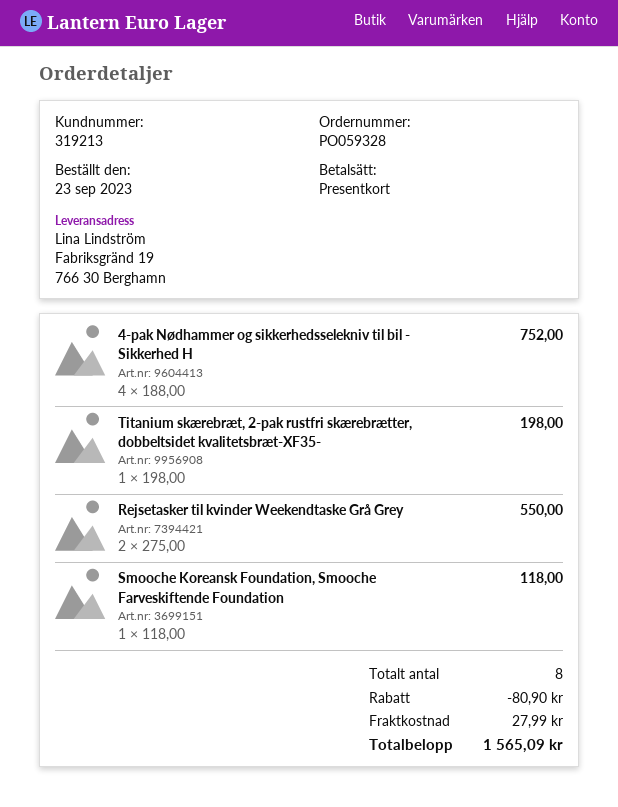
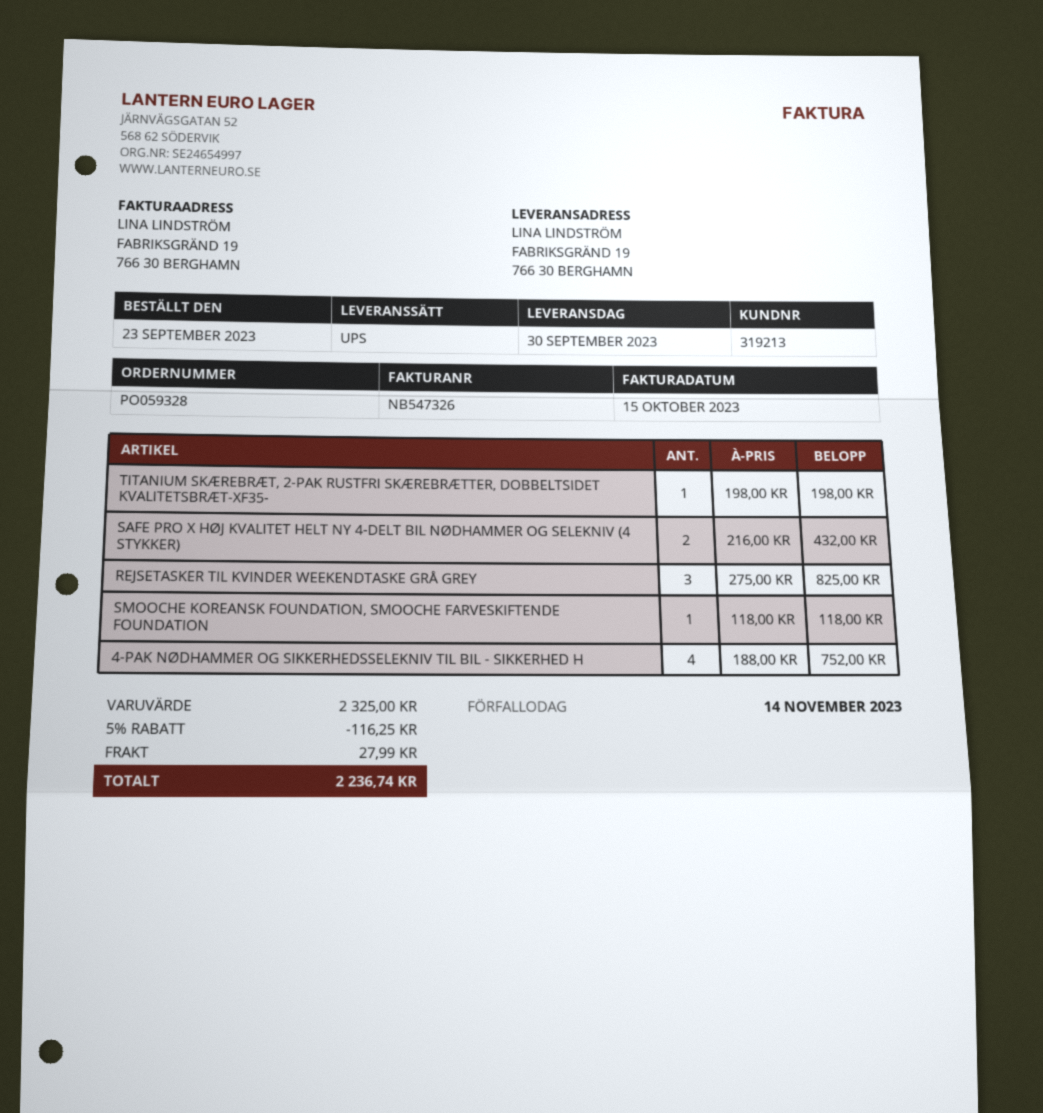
Rejsetasker til kvinder Weekendtaske Grå Grey: 2 x 275.00 = 550.00 -> 3 x 275.00 = 825.00
SAFE PRO X HØJ KVALITET HELT NY 4-DELT BIL NØDHAMMER OG SELEKNIV (4 STYKKER): none -> 2 x 216.00 = 432.00
discount: 80.90 -> 116.25
total: 1565.09 -> 2236.74

